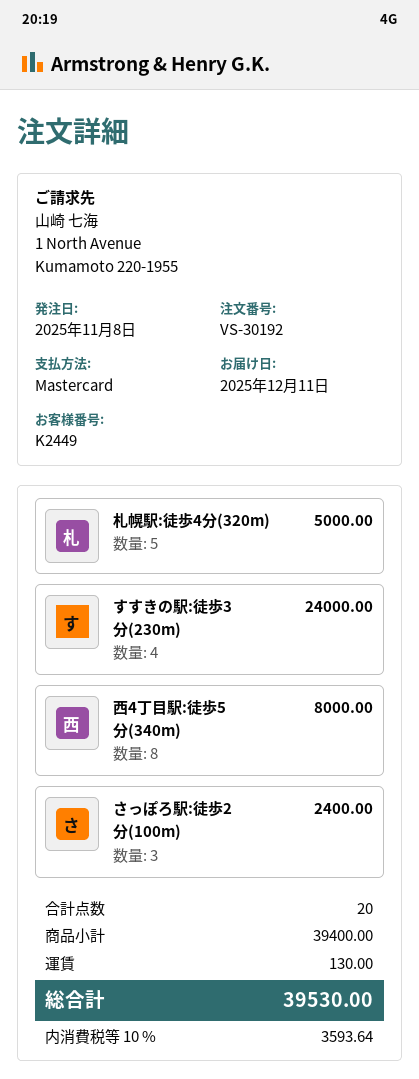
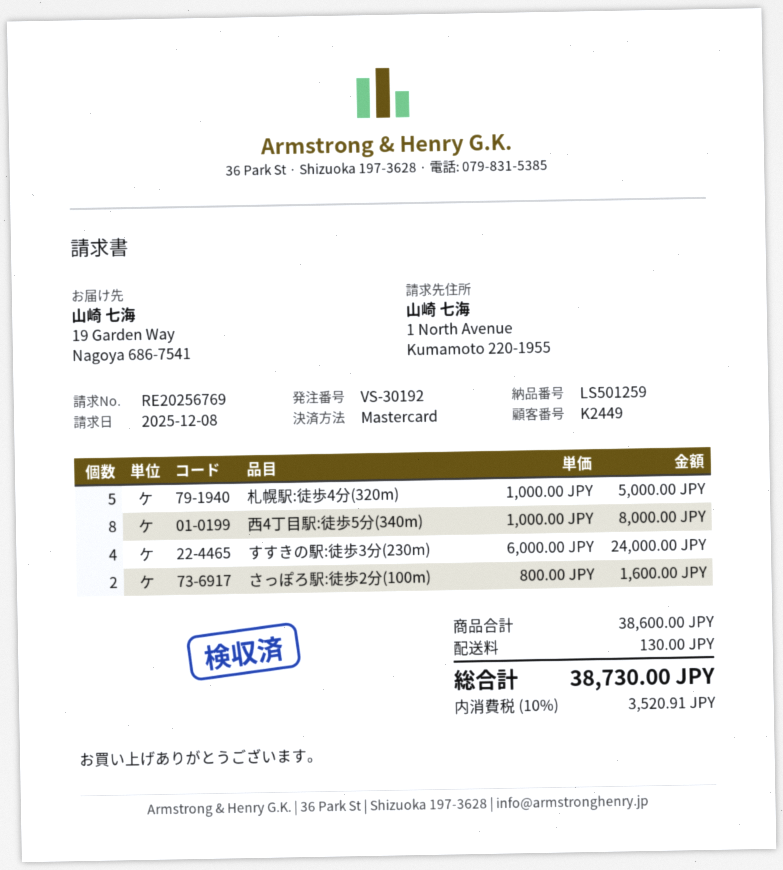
さっぽろ駅:徒歩2分(100m): 3 for 2400.00 -> 2 for 1600.00
subtotal: 39400.00 -> 38600.00
tax: 10% = 3593.64 -> 10% = 3520.91
total: 39530.00 -> 38730.00

